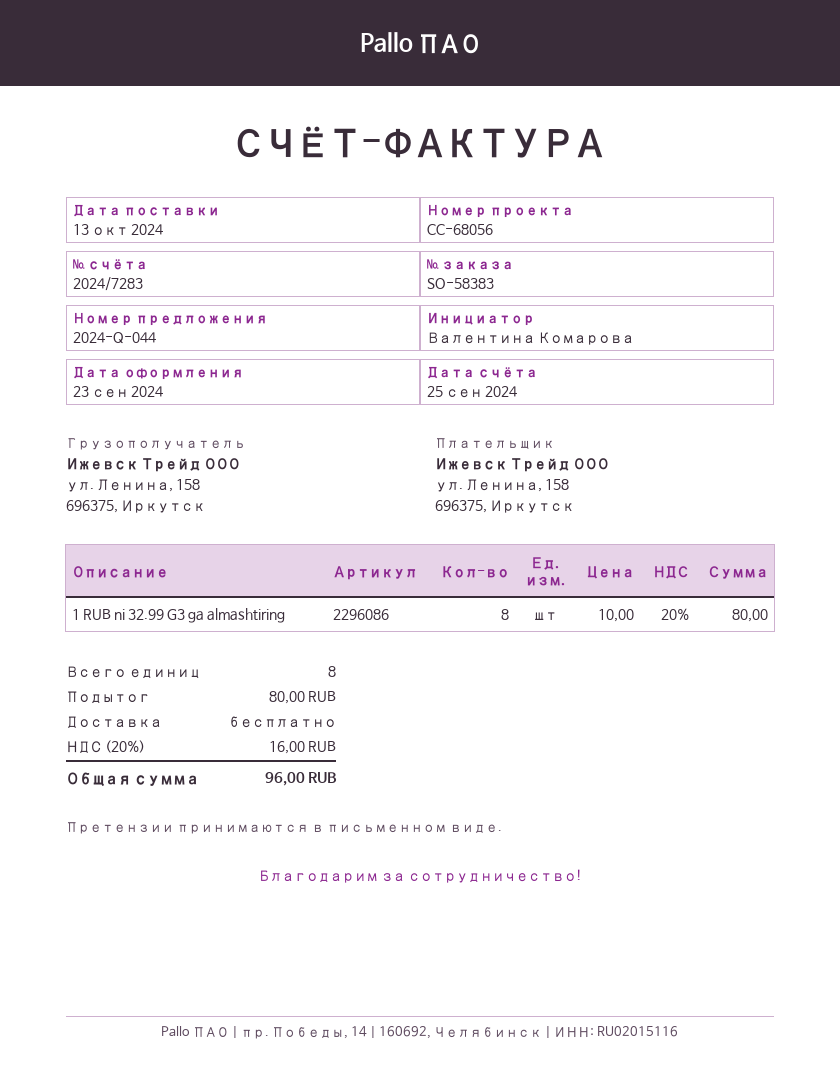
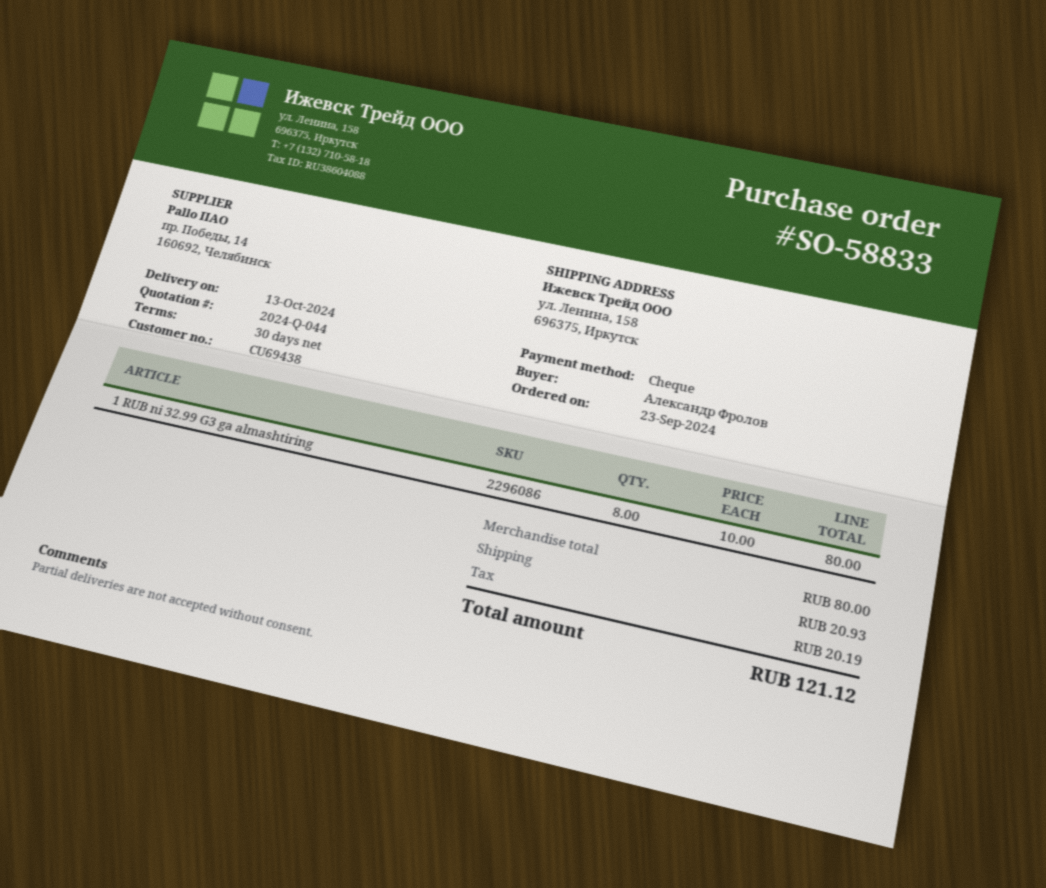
order number: SO-58383 -> SO-58833
ordered by: Валентина Комарова -> Александр Фролов
shipping: 0.00 -> 20.93
tax: 16.00 -> 20.19
total: 96.00 -> 121.12

